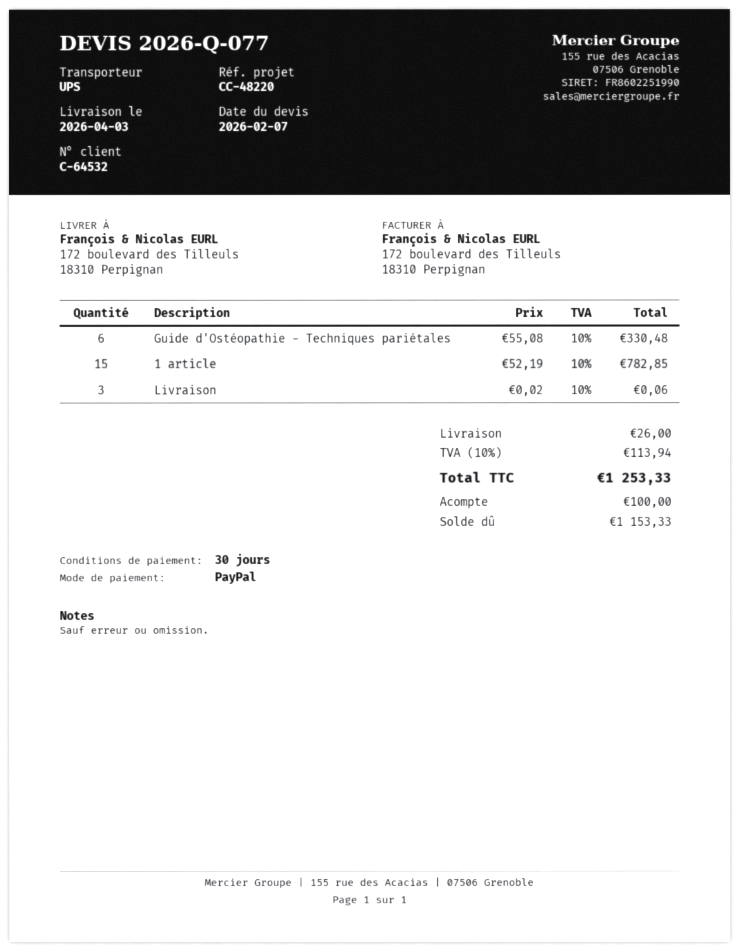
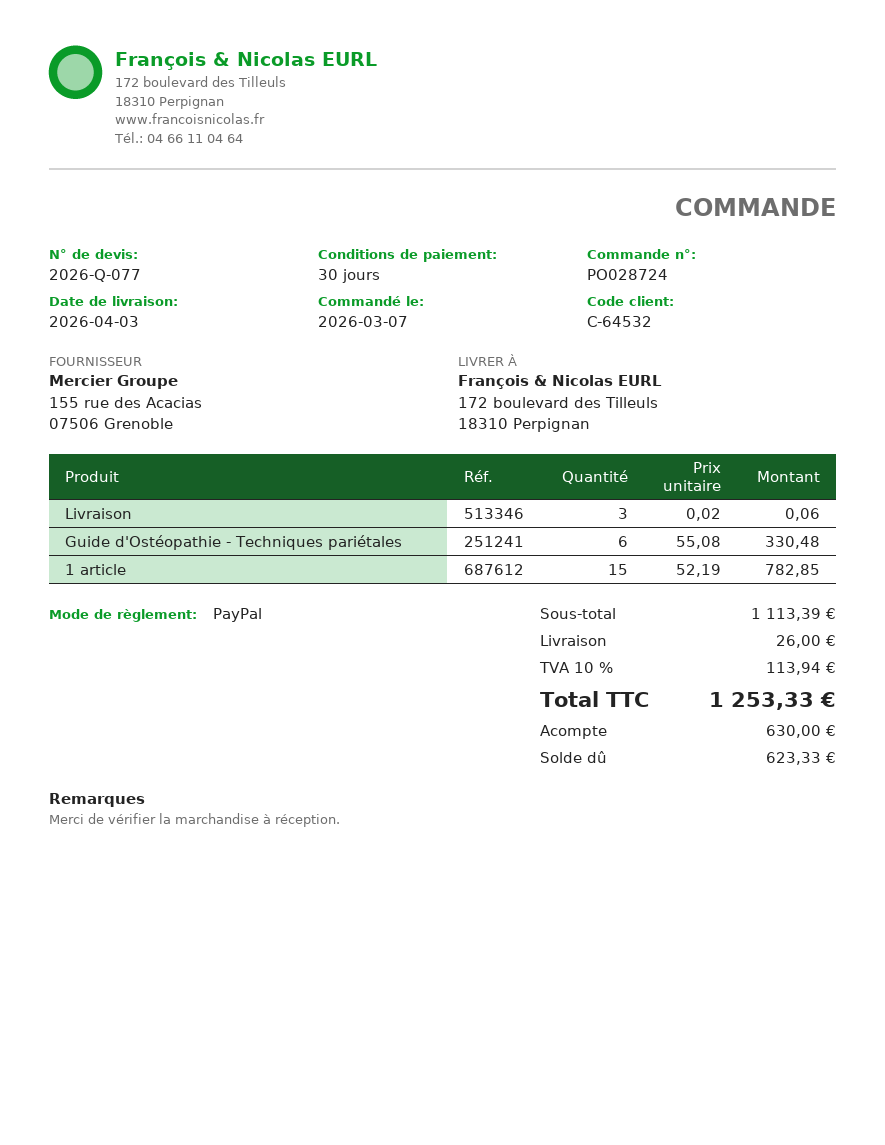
deposit: 100.00 -> 630.00
balance: 1153.33 -> 623.33

